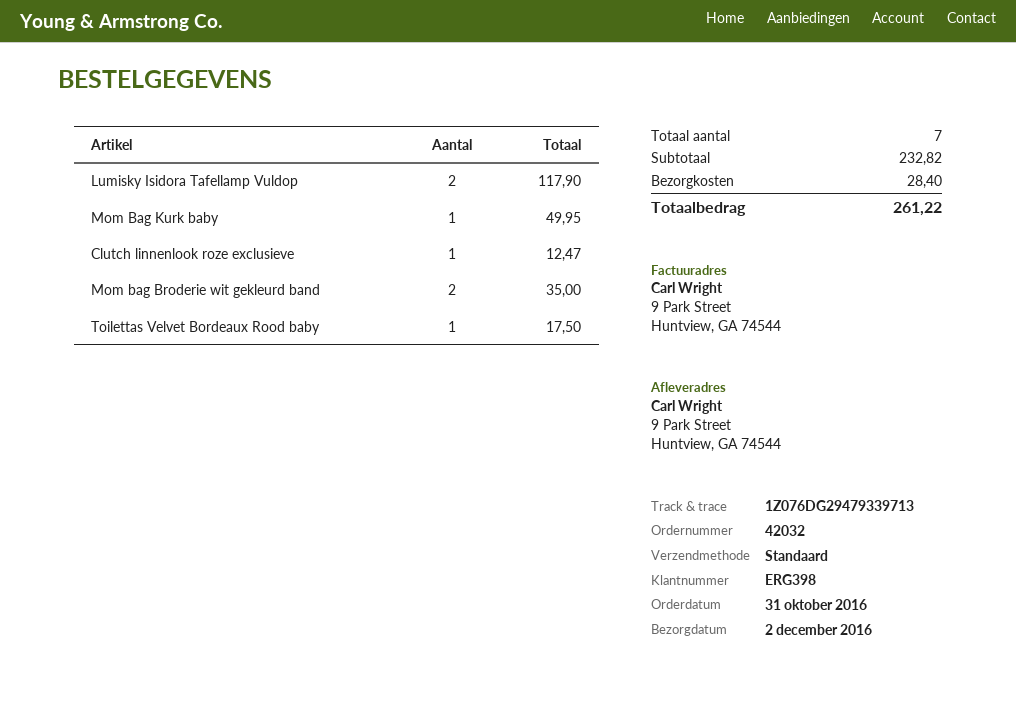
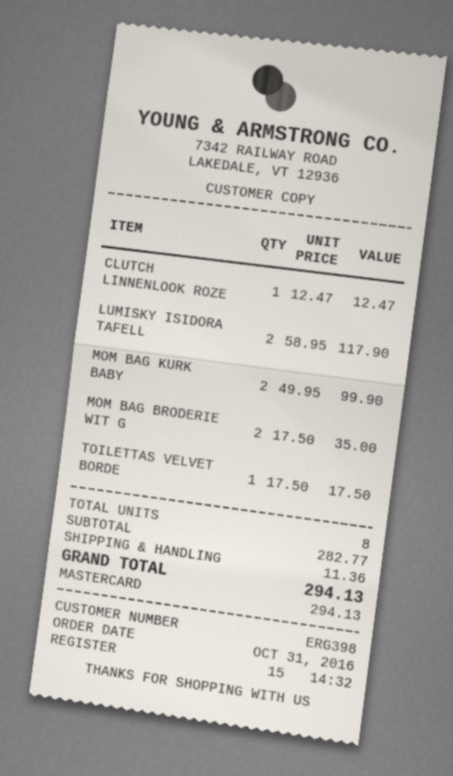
Mom Bag Kurk baby: 1 for 49.95 -> 2 for 99.90
total quantity: 7 -> 8
subtotal: 232.82 -> 282.77
shipping: 28.40 -> 11.36
total: 261.22 -> 294.13

